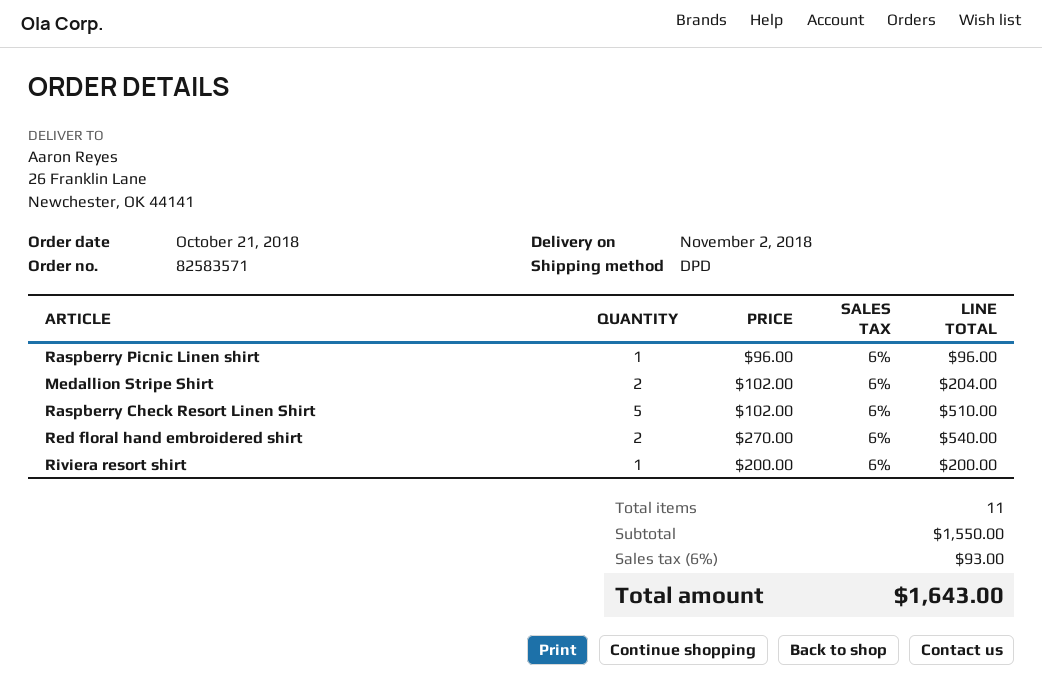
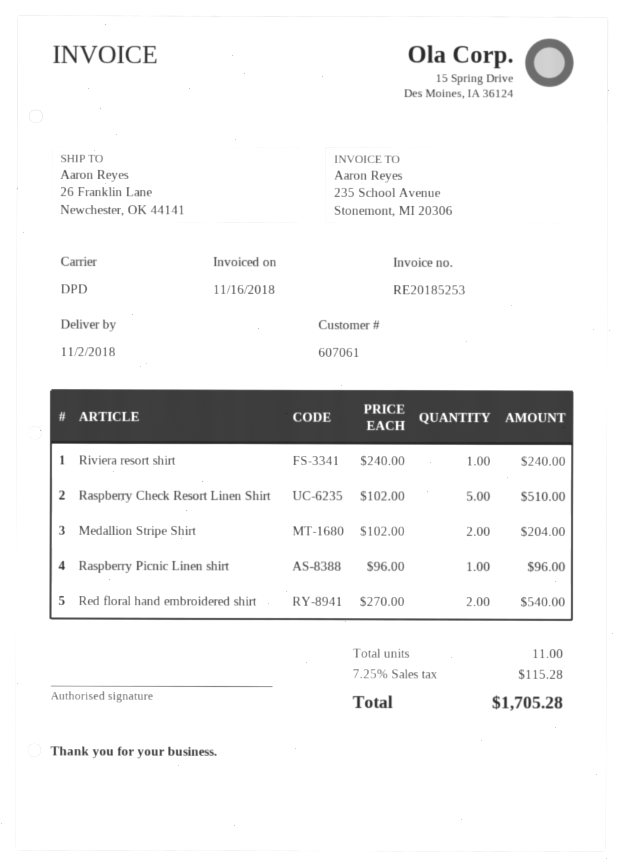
Riviera resort shirt: 1 x 200.00 = 200.00 -> 1 x 240.00 = 240.00
tax: 6% = 93.00 -> 7.25% = 115.28
total: 1643.00 -> 1705.28

